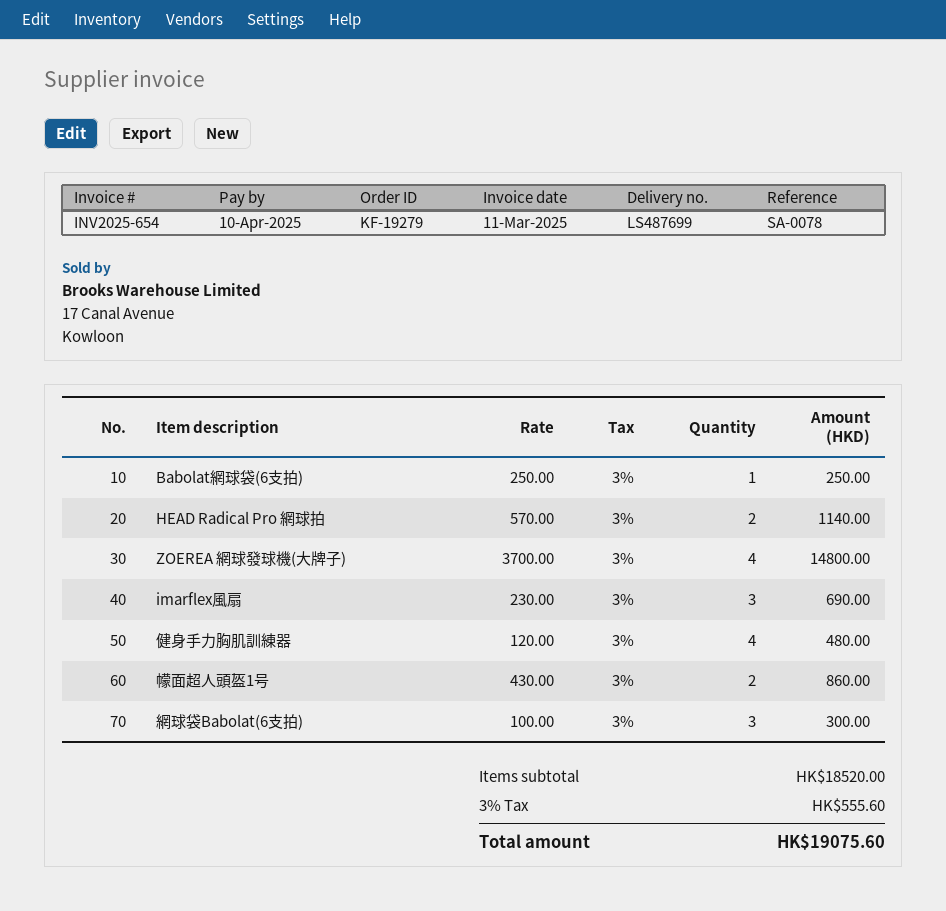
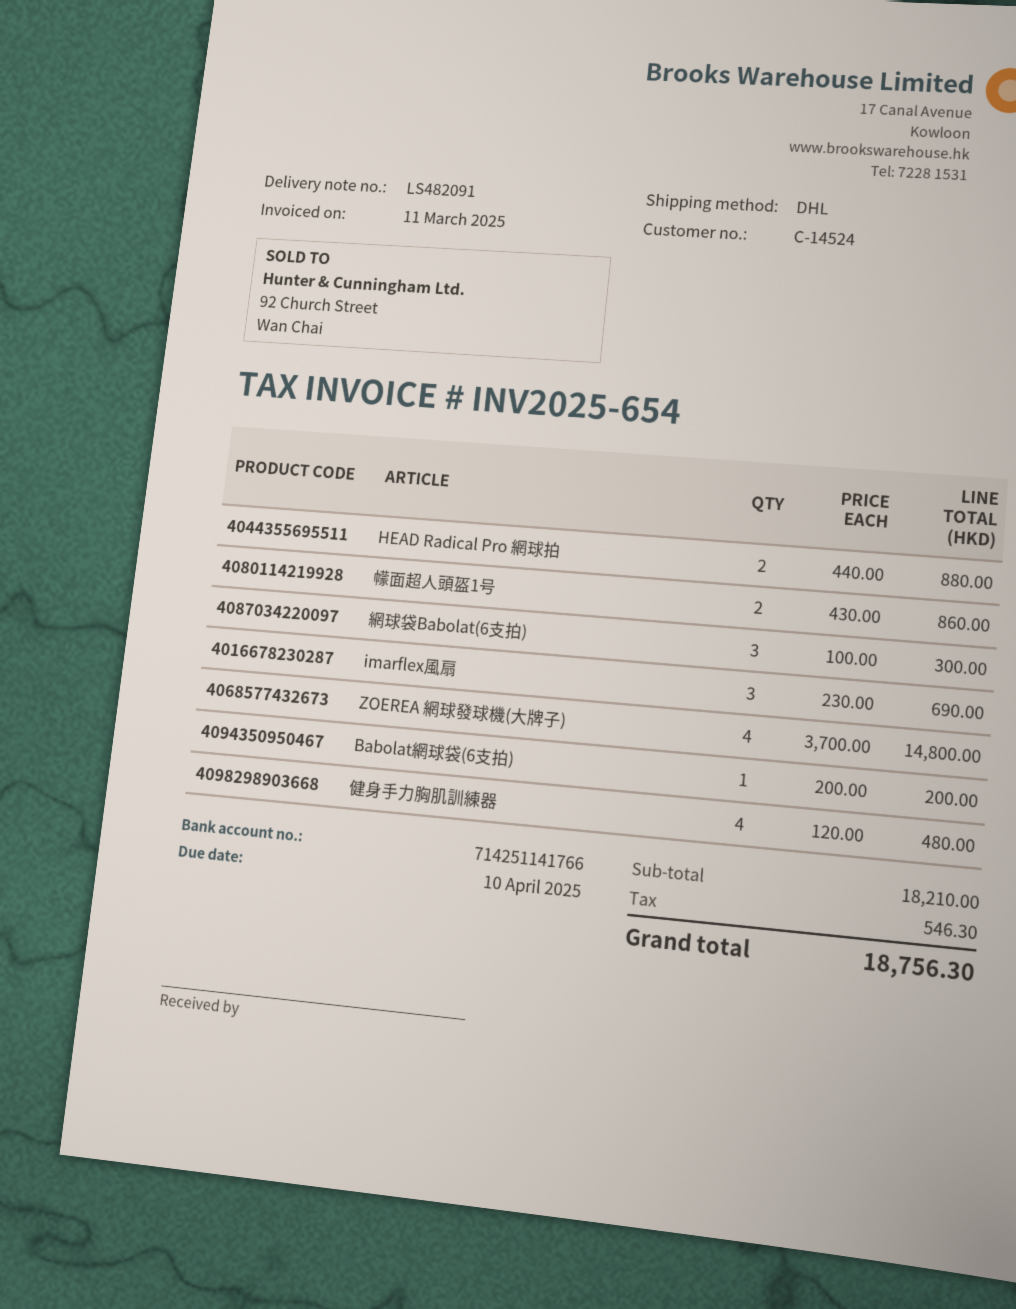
delivery note number: LS487699 -> LS482091
Babolat網球袋(6支拍): 1 x 250.00 = 250.00 -> 1 x 200.00 = 200.00
HEAD Radical Pro 網球拍: 2 x 570.00 = 1140.00 -> 2 x 440.00 = 880.00
subtotal: 18520.00 -> 18210.00
tax: 555.60 -> 546.30
total: 19075.60 -> 18756.30

